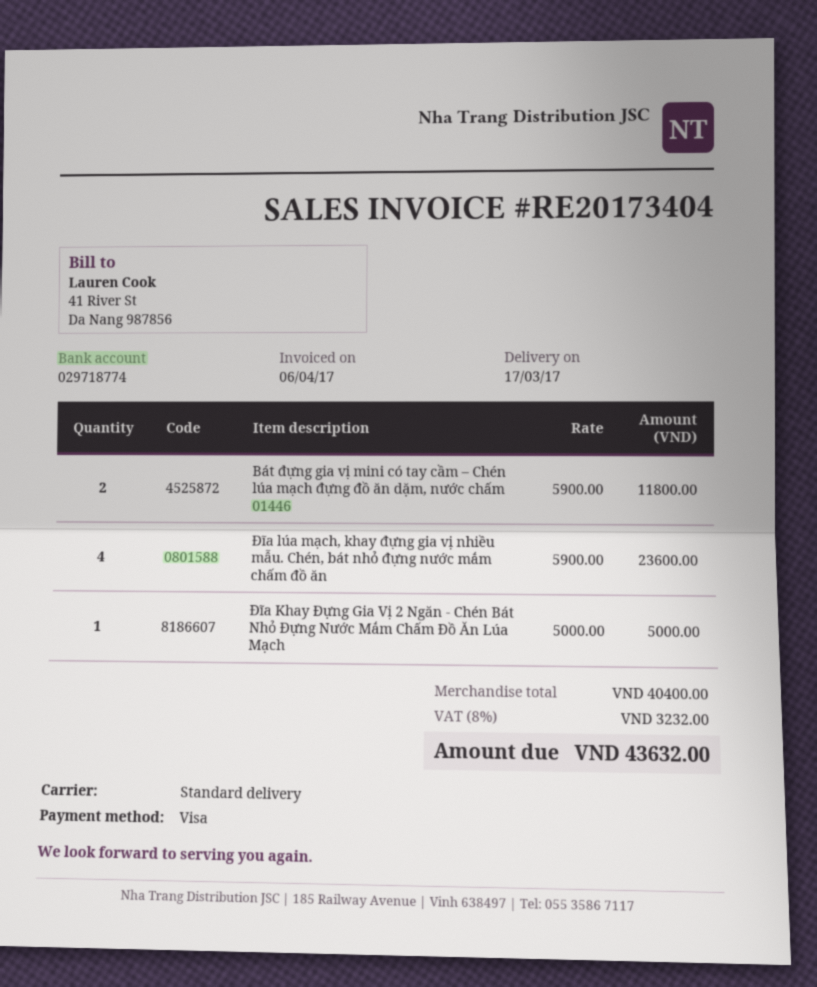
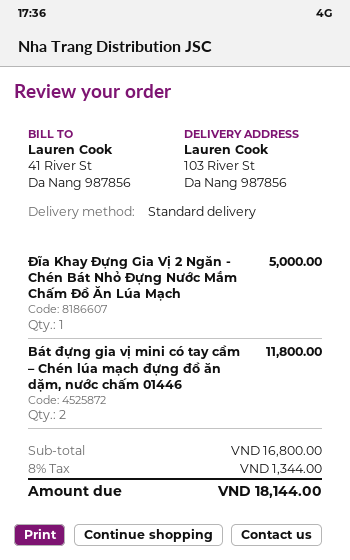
Đĩa lúa mạch, khay đựng gia vị nhiều mẫu. Chén, bát nhỏ đựng nước mắm chấm đồ ăn: 4 for 23600.00 -> none
subtotal: 40400.00 -> 16800.00
tax: 8% = 3232.00 -> 8% = 1344.00
total: 43632.00 -> 18144.00

